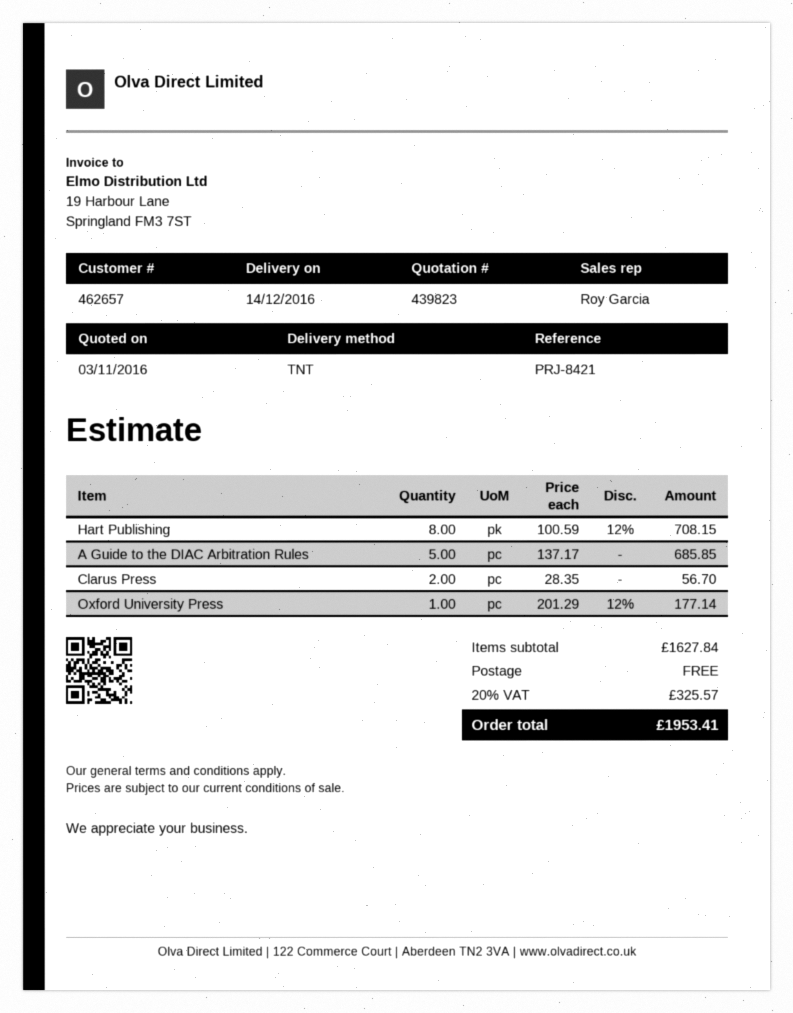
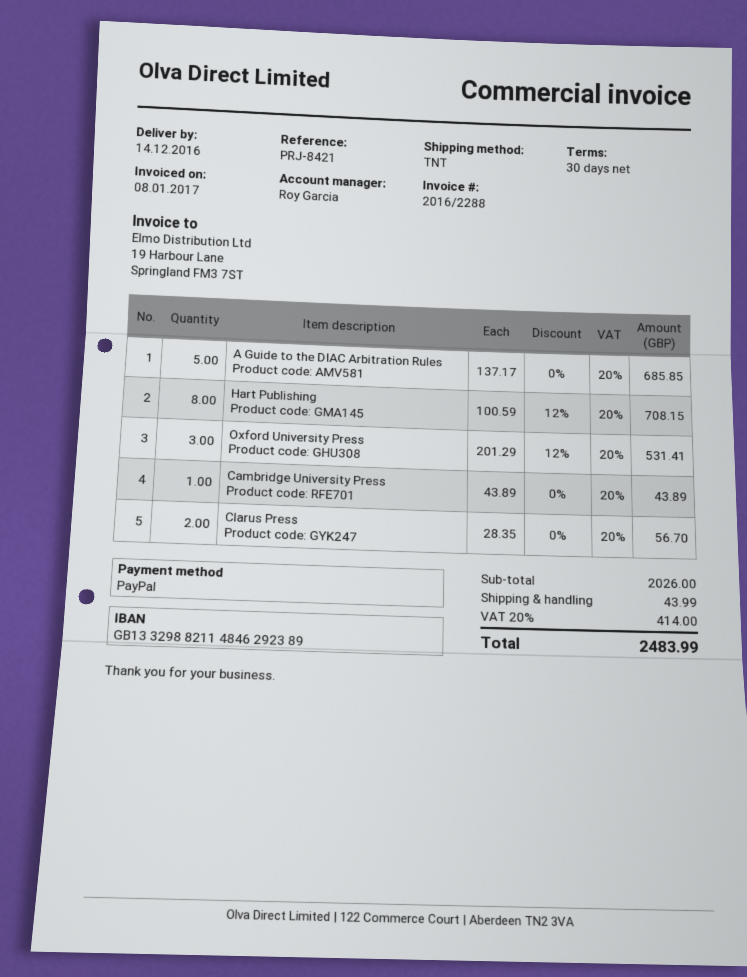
Oxford University Press: 1 x 201.29 - 12% = 177.14 -> 3 x 201.29 - 12% = 531.41
Cambridge University Press: none -> 1 x 43.89 = 43.89
subtotal: 1627.84 -> 2026.00
shipping: 0.00 -> 43.99
tax: 20% = 325.57 -> 20% = 414.00
total: 1953.41 -> 2483.99

